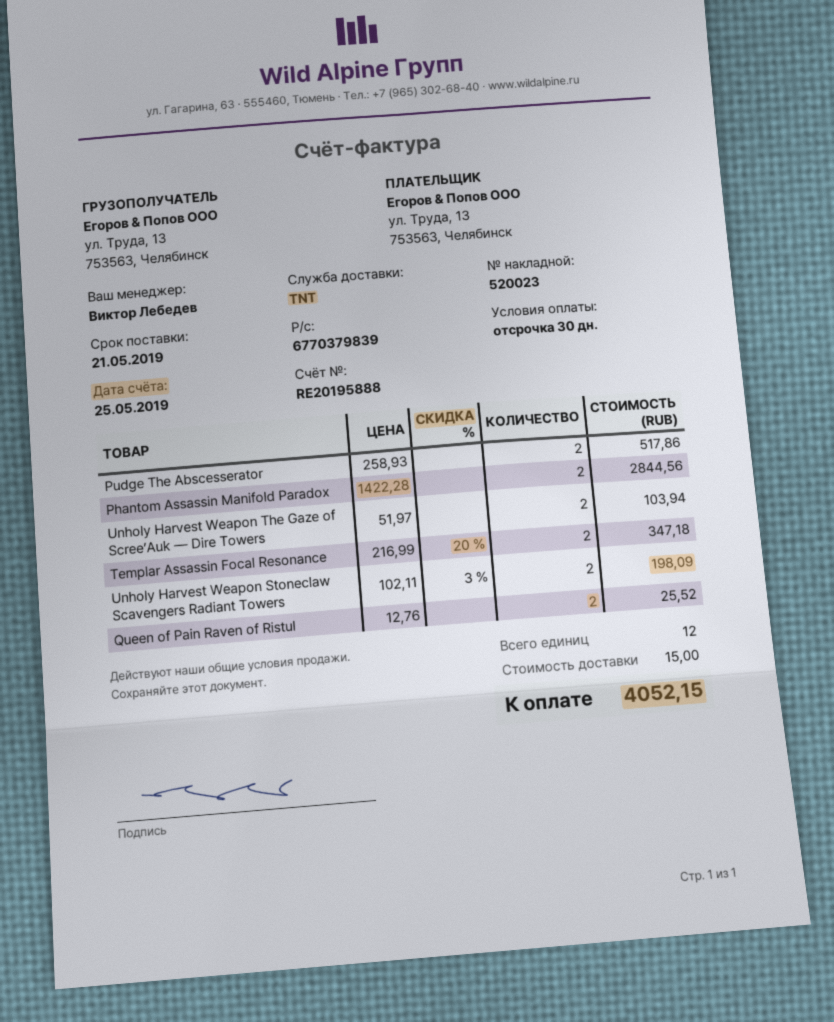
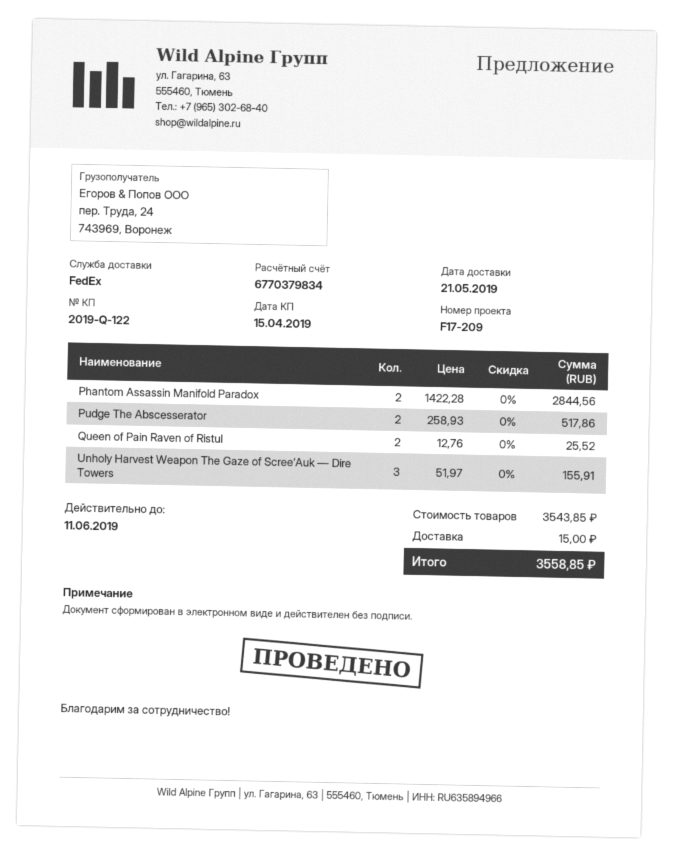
bank account: 6770379839 -> 6770379834
shipping method: TNT -> FedEx
ship to: ул. Труда, 13, 753563, Челябинск -> пер. Труда, 24, 743969, Воронеж
Unholy Harvest Weapon The Gaze of Scree’Auk — Dire Towers: 2 x 51.97 = 103.94 -> 3 x 51.97 = 155.91
Templar Assassin Focal Resonance: 2 x 216.99 - 20% = 347.18 -> none
Unholy Harvest Weapon Stoneclaw Scavengers Radiant Towers: 2 x 102.11 - 3% = 198.09 -> none
total: 4052.15 -> 3558.85

